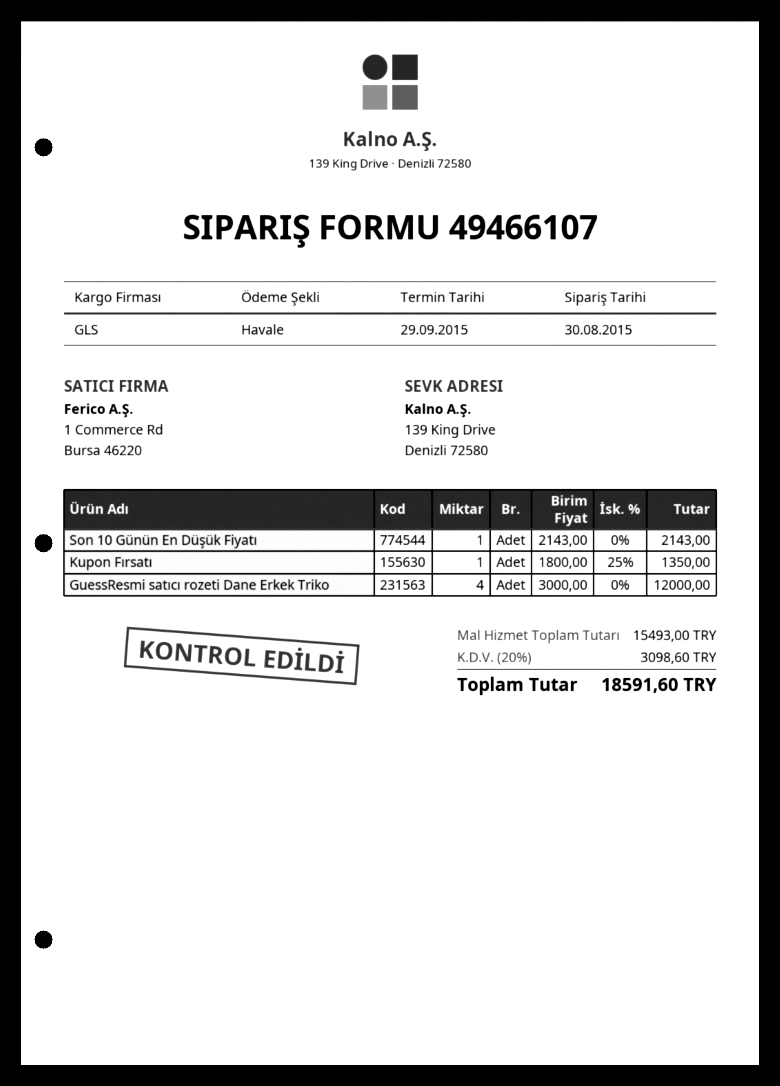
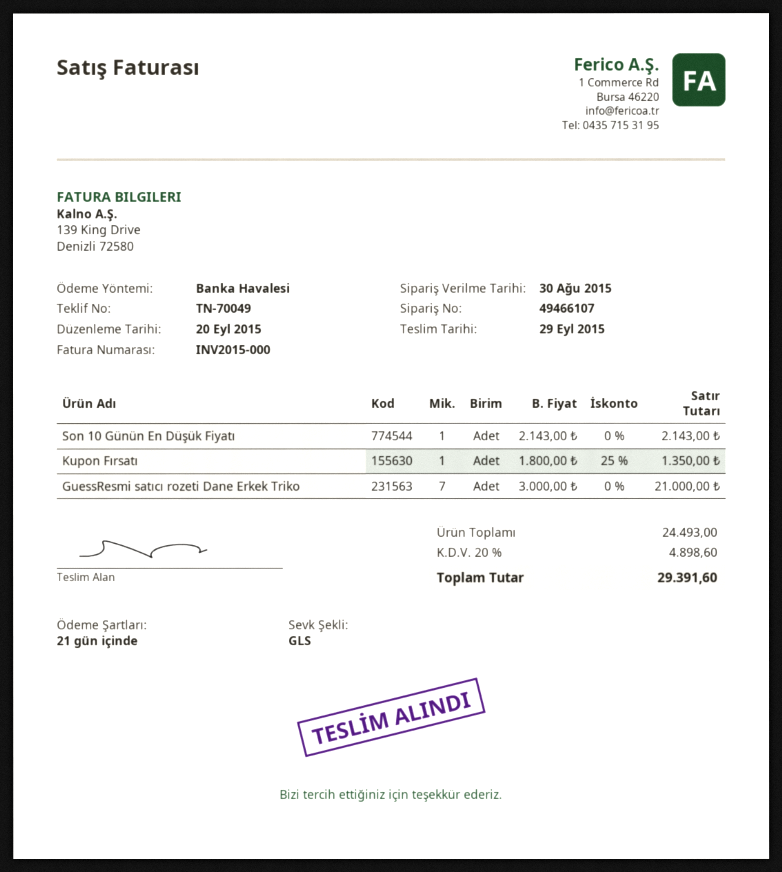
GuessResmi satıcı rozeti Dane Erkek Triko: 4 x 3000.00 = 12000.00 -> 7 x 3000.00 = 21000.00
subtotal: 15493.00 -> 24493.00
tax: 20% = 3098.60 -> 20% = 4898.60
total: 18591.60 -> 29391.60

